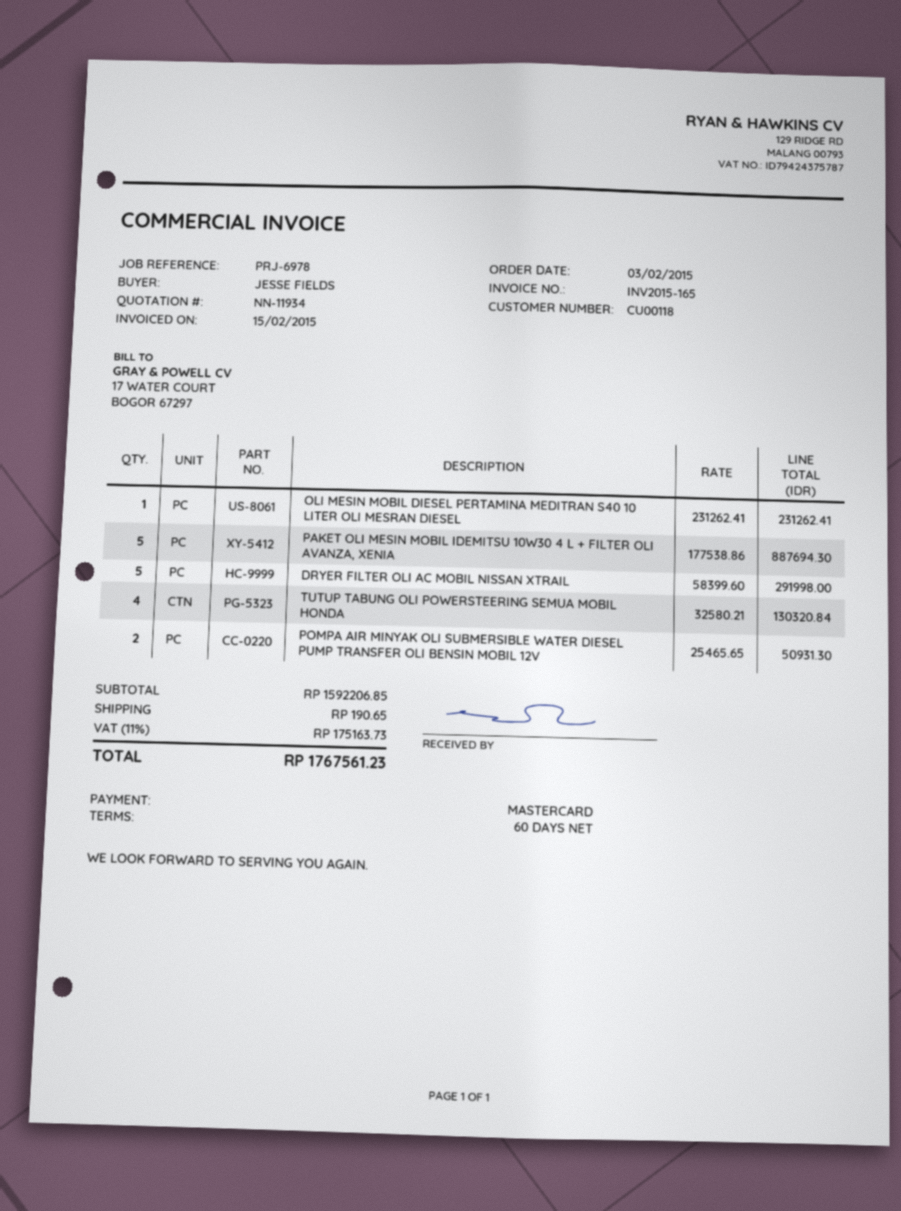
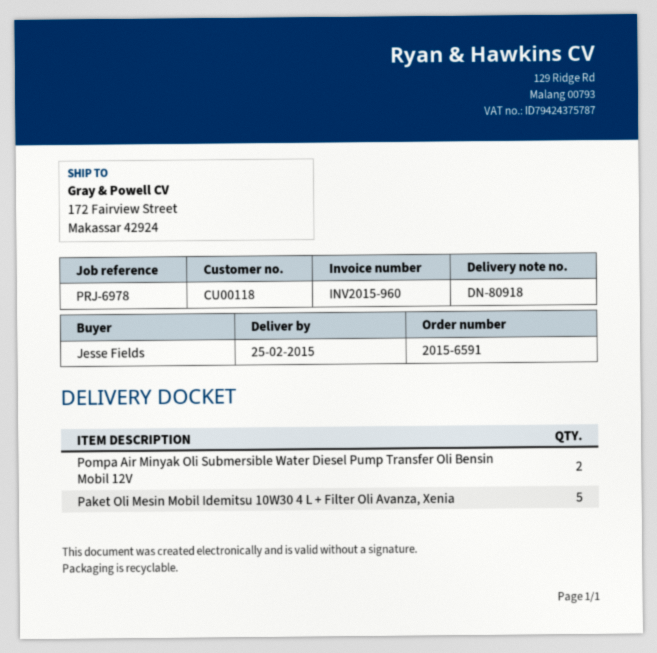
invoice number: INV2015-165 -> INV2015-960
OLI MESIN MOBIL DIESEL PERTAMINA MEDITRAN S40 10 LITER OLI MESRAN DIESEL: 1 -> none
DRYER FILTER OLI AC MOBIL NISSAN XTRAIL: 5 -> none
TUTUP TABUNG OLI POWERSTEERING SEMUA MOBIL HONDA: 4 -> none

